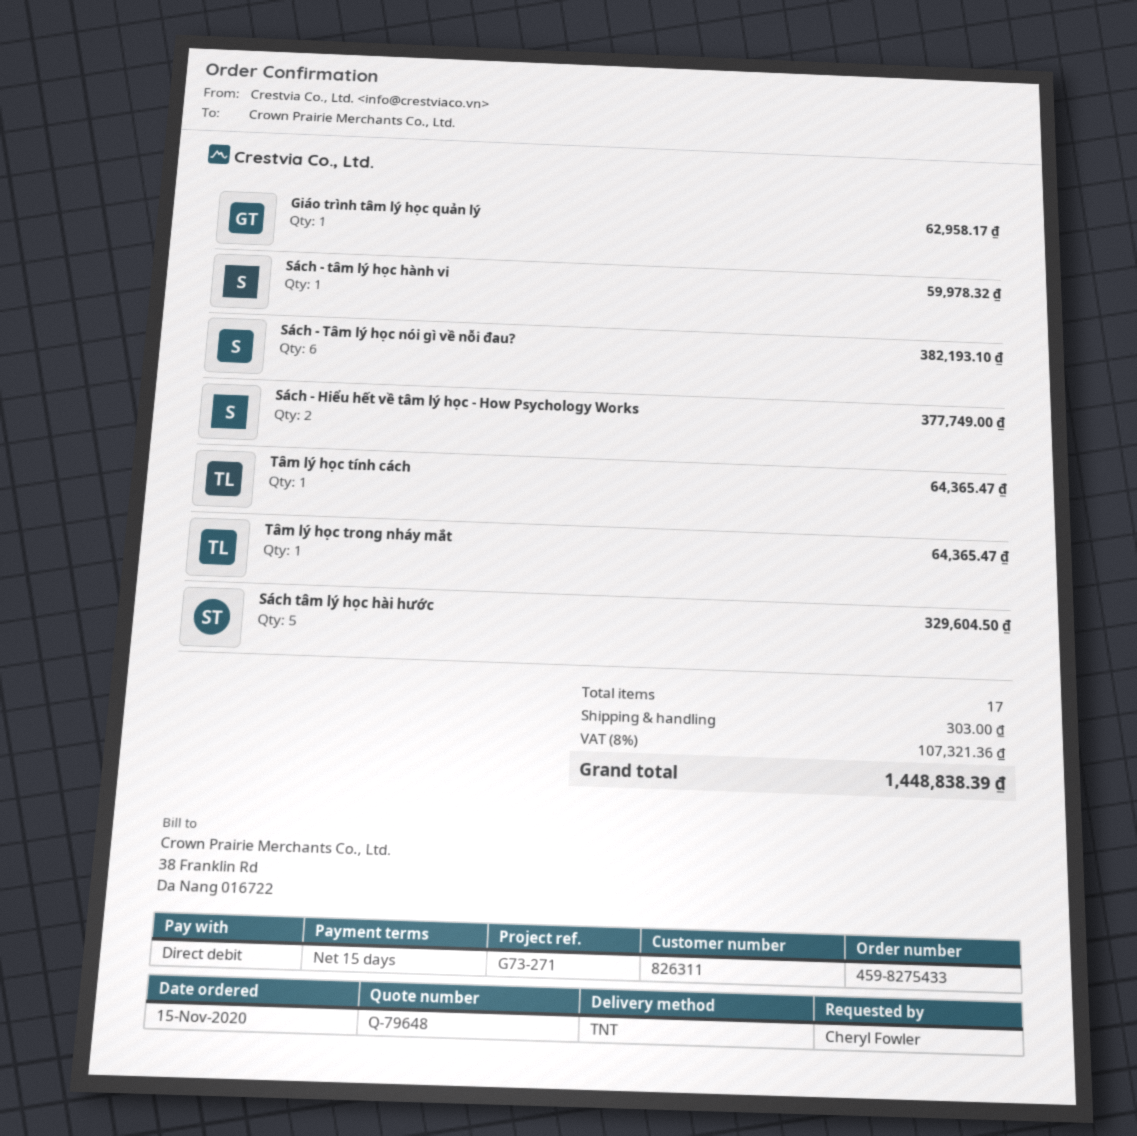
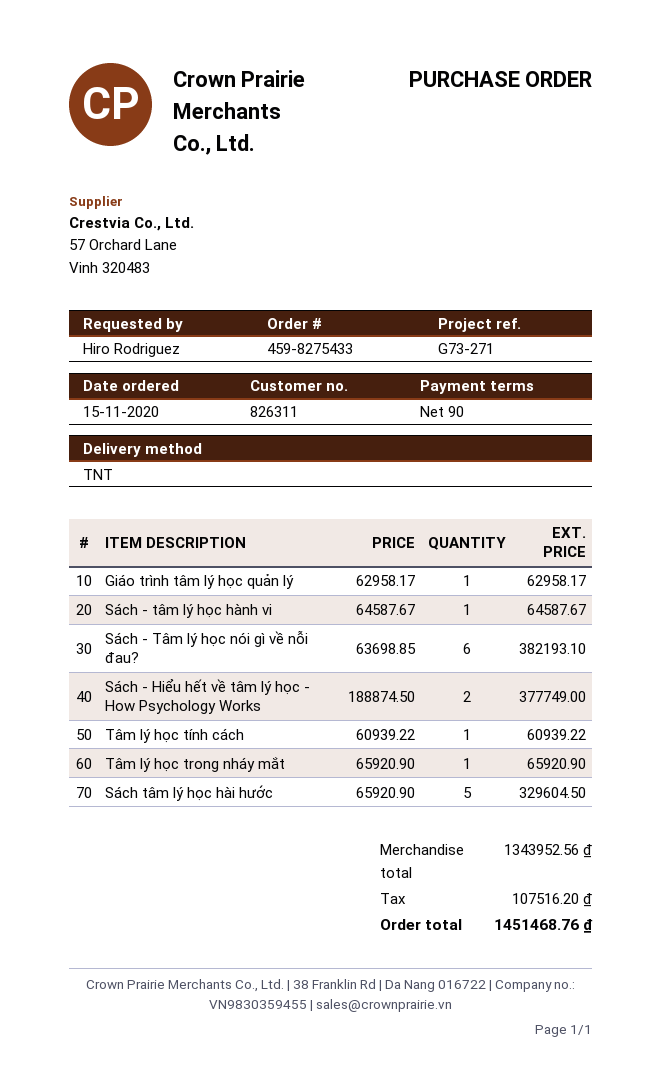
payment terms: 15 days -> 90 days
ordered by: Cheryl Fowler -> Hiro Rodriguez
Sách - tâm lý học hành vi: 1 for 59978.32 -> 1 for 64587.67
Tâm lý học tính cách: 1 for 64365.47 -> 1 for 60939.22
Tâm lý học trong nháy mắt: 1 for 64365.47 -> 1 for 65920.90
shipping: 303.00 -> none
tax: 107321.36 -> 107516.20
total: 1448838.39 -> 1451468.76

